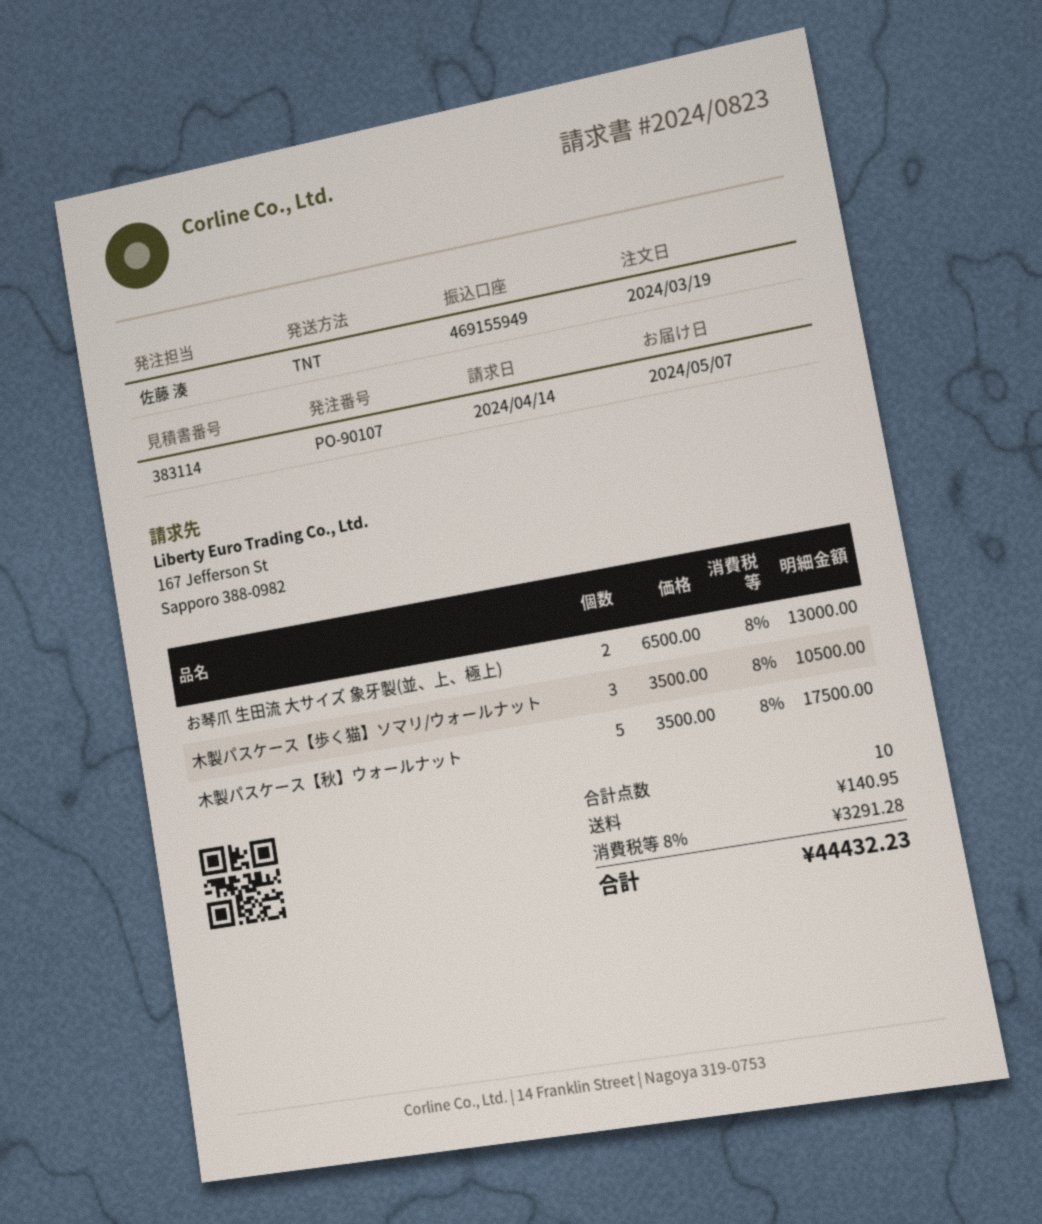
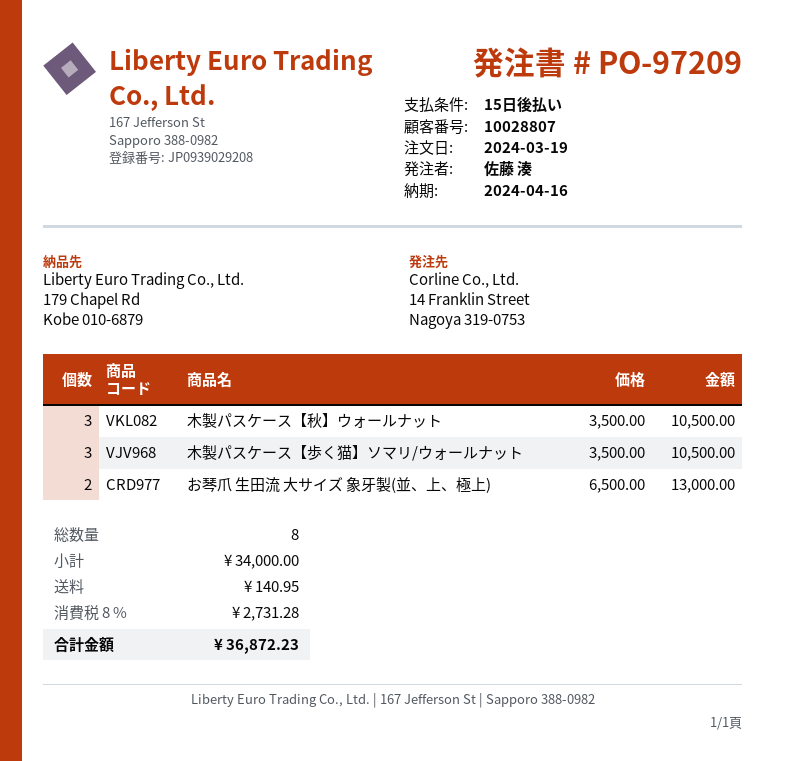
order number: PO-90107 -> PO-97209
delivery date: 2024-05-07 -> 2024-04-16
木製パスケース【秋】ウォールナット: 5 x 3500.00 = 17500.00 -> 3 x 3500.00 = 10500.00
total quantity: 10 -> 8
tax: 8% = 3291.28 -> 8% = 2731.28
total: 44432.23 -> 36872.23

